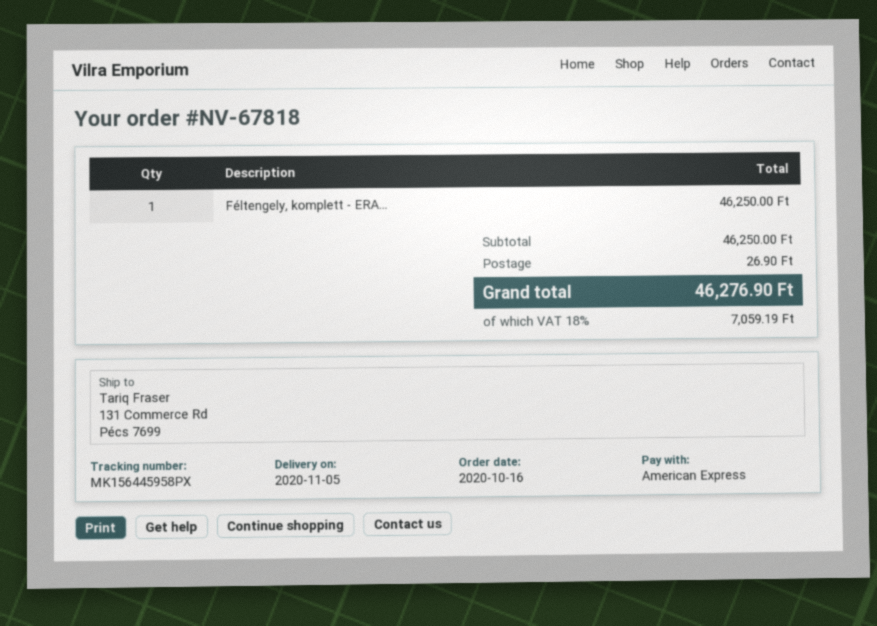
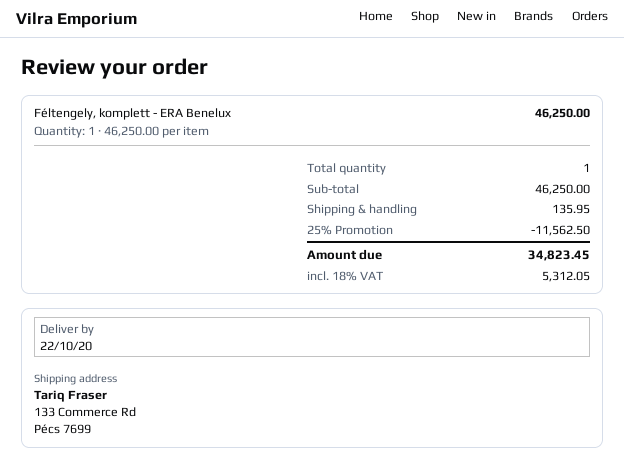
delivery date: 2020-11-05 -> 2020-10-22
ship to: 131 Commerce Rd, Pécs 7699 -> 133 Commerce Rd, Pécs 7699
discount: none -> 25% = 11562.50
shipping: 26.90 -> 135.95
tax: 18% = 7059.19 -> 18% = 5312.05
total: 46276.90 -> 34823.45

